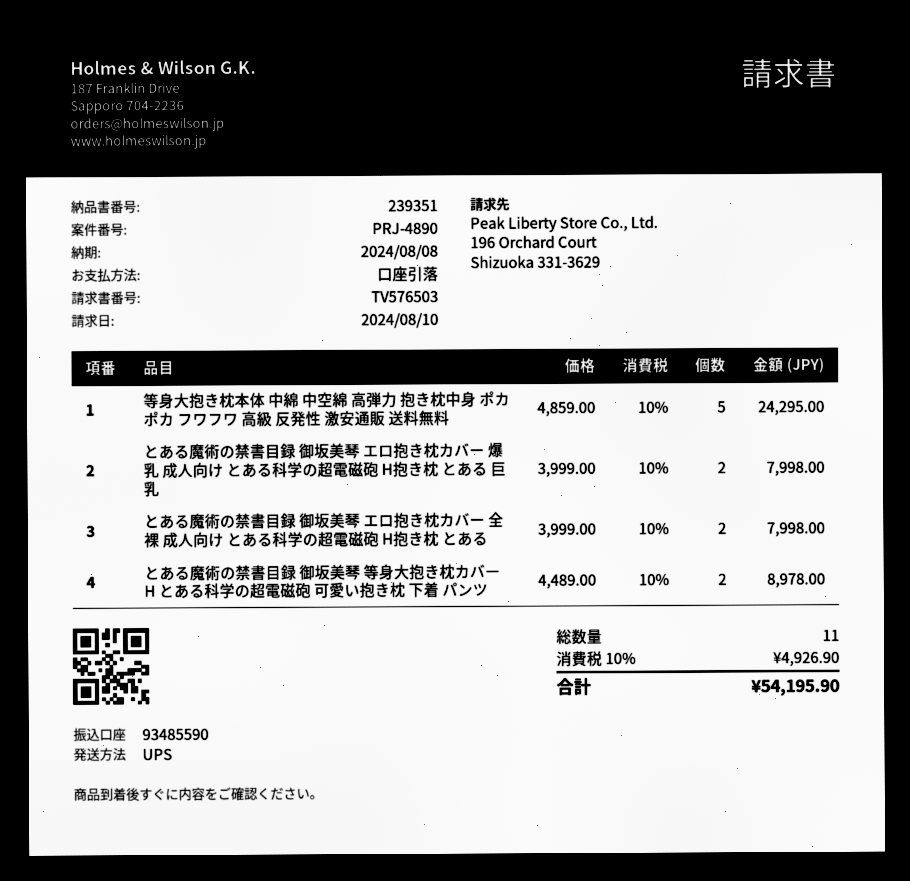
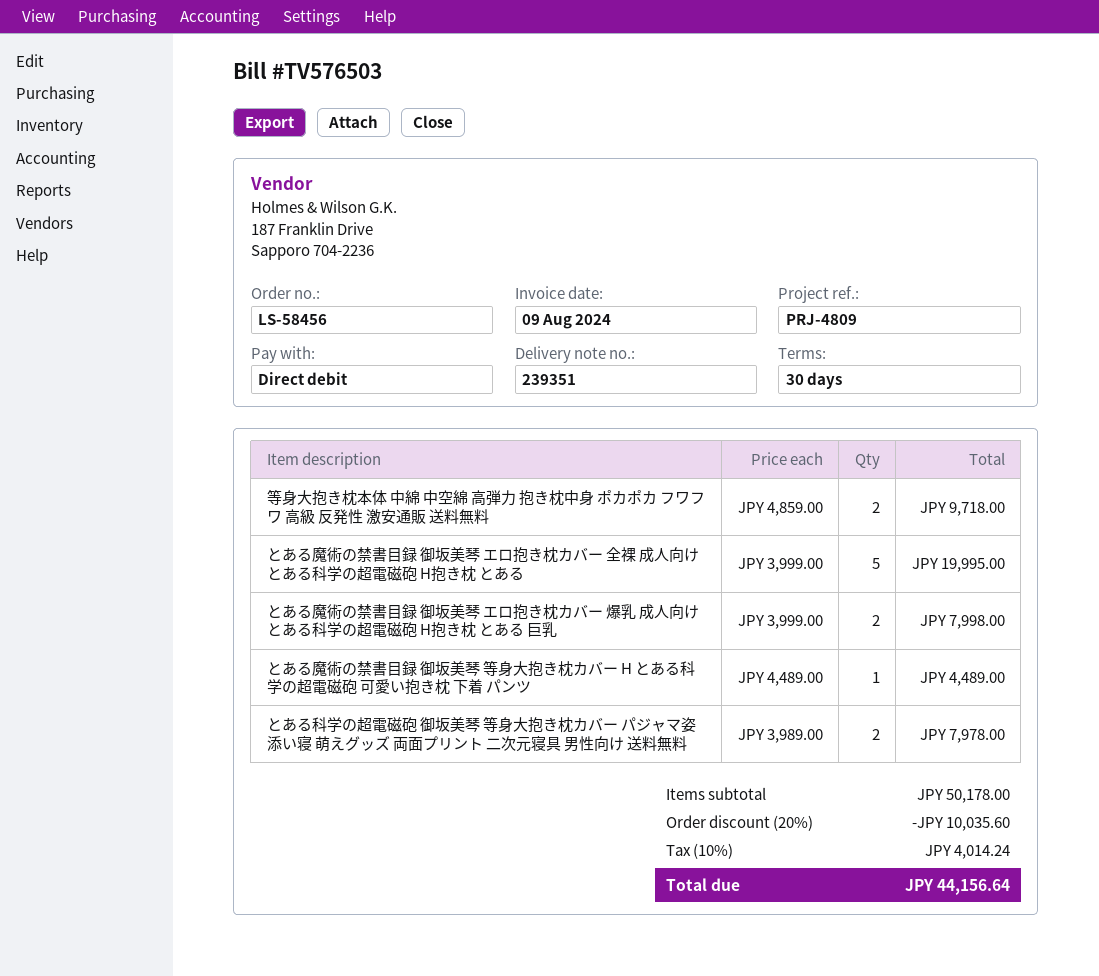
invoice date: 2024-08-10 -> 2024-08-09
reference: PRJ-4890 -> PRJ-4809
等身大抱き枕本体 中綿 中空綿 高弾力 抱き枕中身 ポカポカ フワフワ 高級 反発性 激安通販 送料無料: 5 x 4859.00 = 24295.00 -> 2 x 4859.00 = 9718.00
とある魔術の禁書目録 御坂美琴 エロ抱き枕カバー 全裸 成人向け とある科学の超電磁砲 H抱き枕 とある: 2 x 3999.00 = 7998.00 -> 5 x 3999.00 = 19995.00
とある魔術の禁書目録 御坂美琴 等身大抱き枕カバー H とある科学の超電磁砲 可愛い抱き枕 下着 パンツ: 2 x 4489.00 = 8978.00 -> 1 x 4489.00 = 4489.00
とある科学の超電磁砲 御坂美琴 等身大抱き枕カバー パジャマ姿 添い寝 萌えグッズ 両面プリント 二次元寝具 男性向け 送料無料: none -> 2 x 3989.00 = 7978.00
discount: none -> 20% = 10035.60
tax: 10% = 4926.90 -> 10% = 4014.24
total: 54195.90 -> 44156.64

